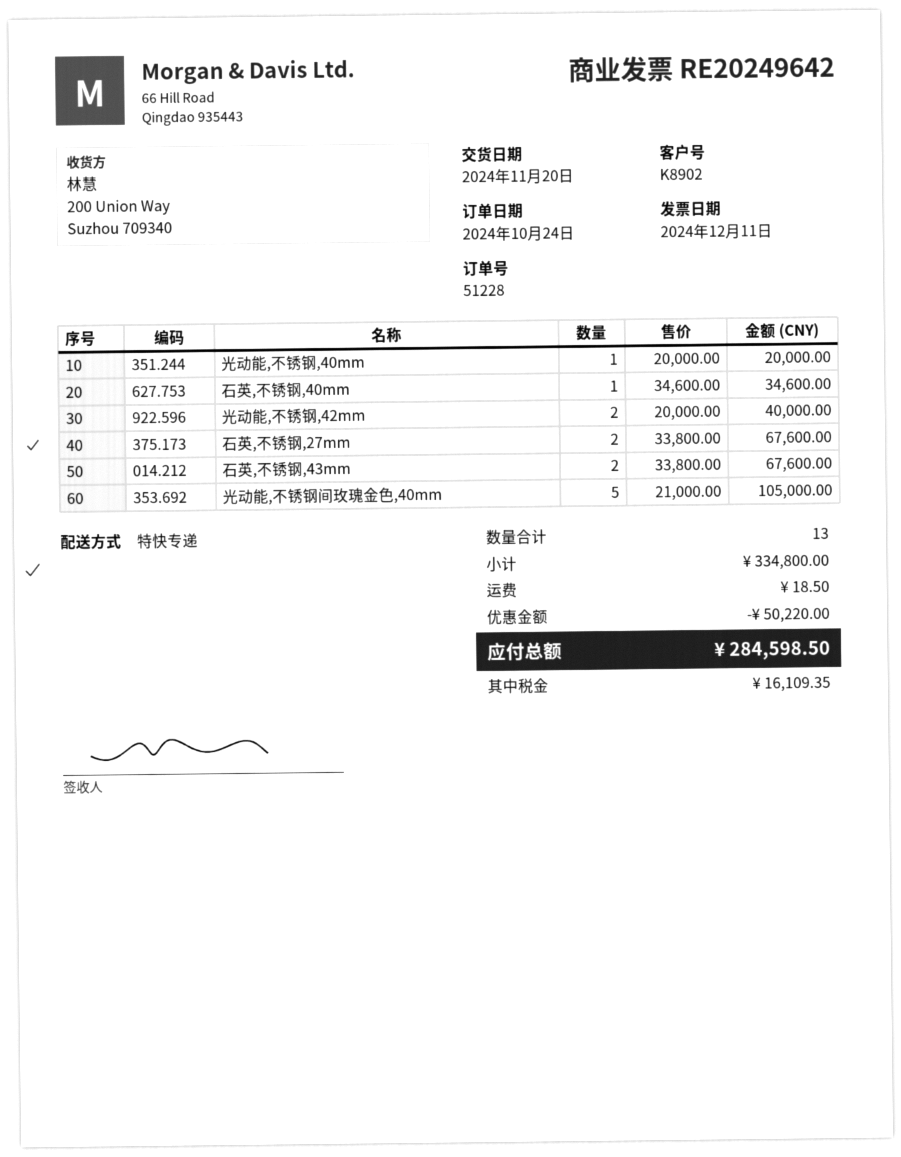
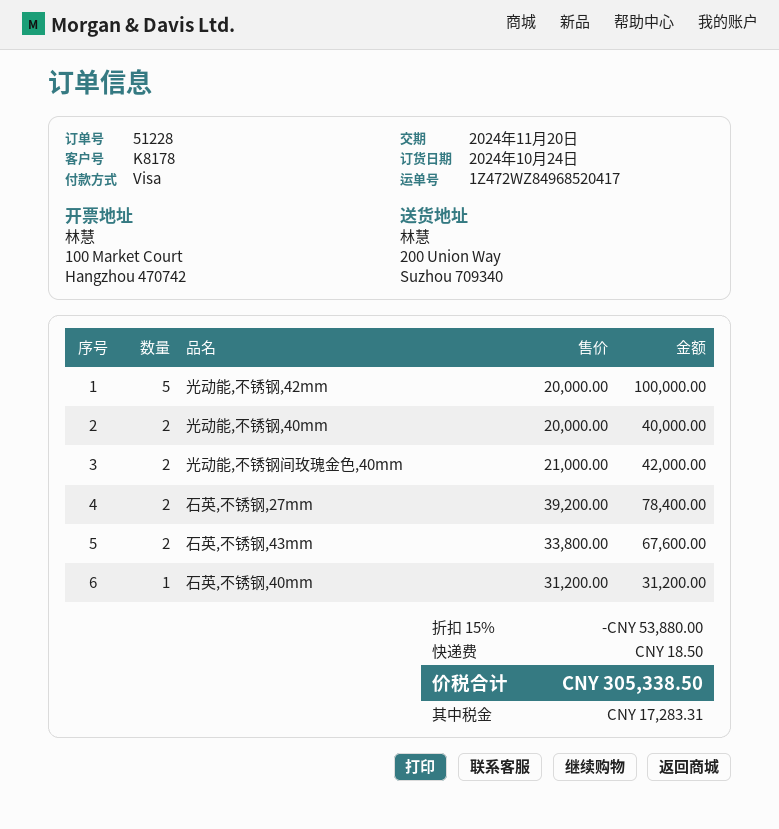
customer number: K8902 -> K8178
光动能,不锈钢,40mm: 1 x 20000.00 = 20000.00 -> 2 x 20000.00 = 40000.00
石英,不锈钢,40mm: 1 x 34600.00 = 34600.00 -> 1 x 31200.00 = 31200.00
光动能,不锈钢,42mm: 2 x 20000.00 = 40000.00 -> 5 x 20000.00 = 100000.00
石英,不锈钢,27mm: 2 x 33800.00 = 67600.00 -> 2 x 39200.00 = 78400.00
光动能,不锈钢间玫瑰金色,40mm: 5 x 21000.00 = 105000.00 -> 2 x 21000.00 = 42000.00
discount: 50220.00 -> 53880.00
tax: 16109.35 -> 17283.31
total: 284598.50 -> 305338.50

